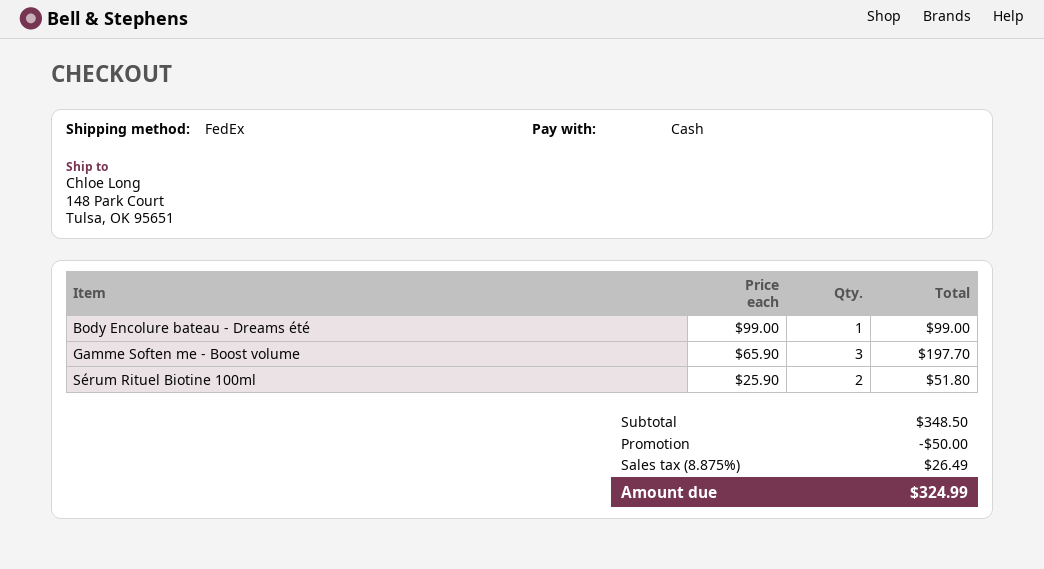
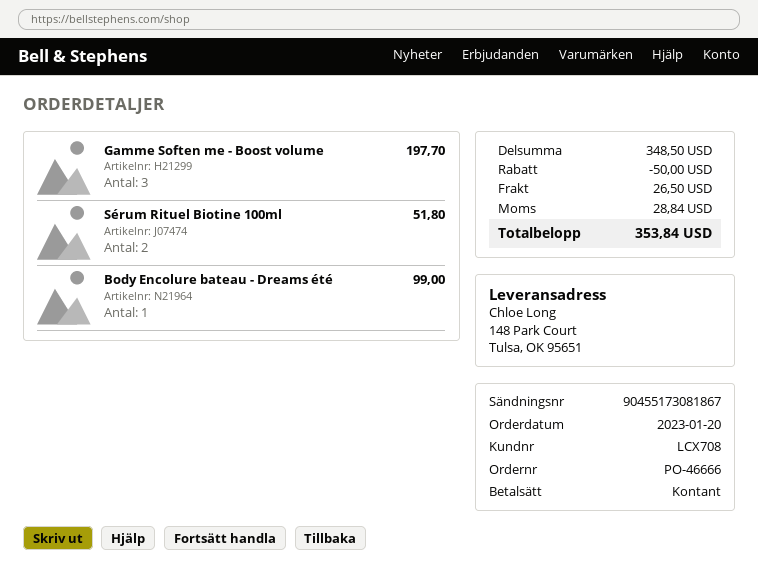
shipping: none -> 26.50
tax: 26.49 -> 28.84
total: 324.99 -> 353.84

